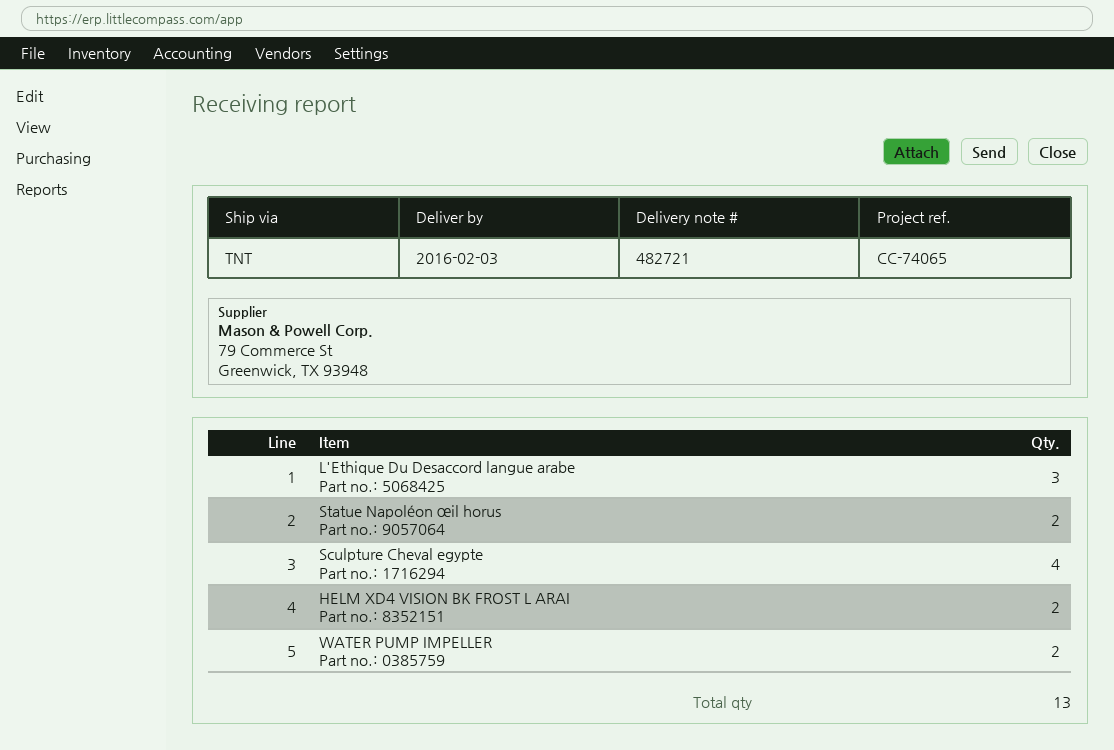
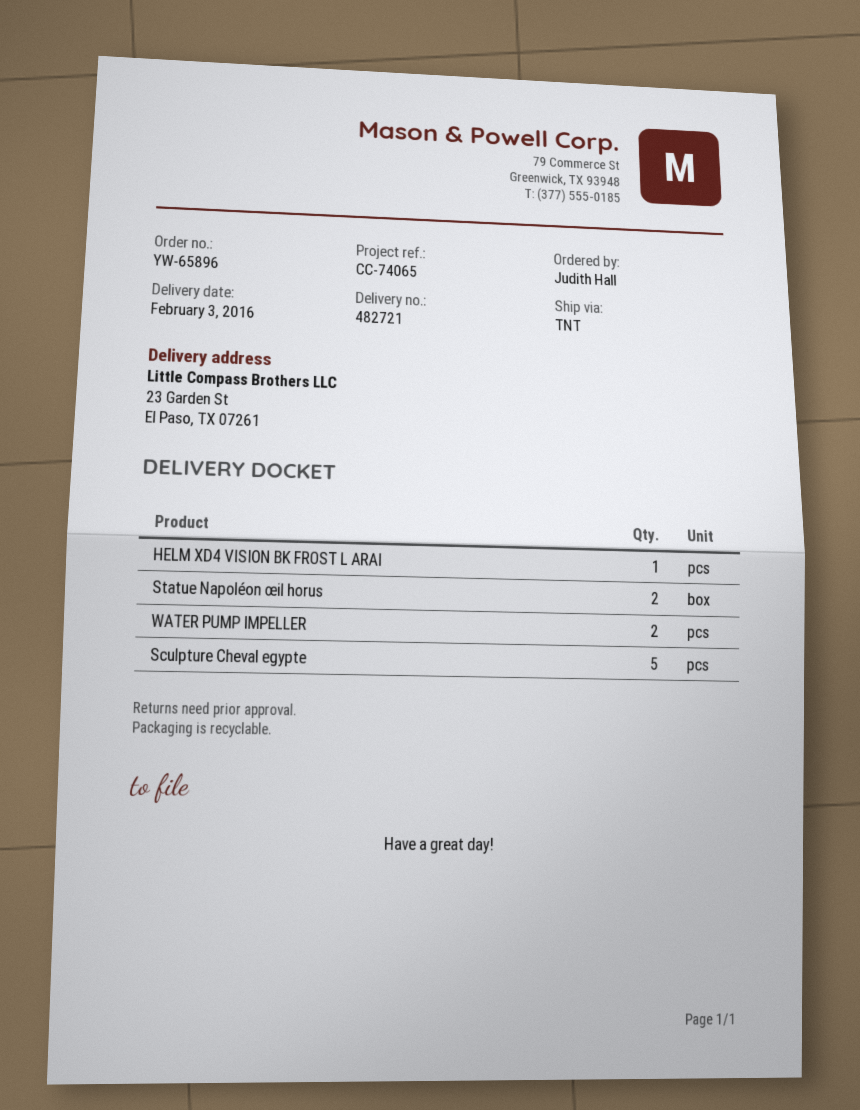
L'Ethique Du Desaccord langue arabe: 3 -> none
Sculpture Cheval egypte: 4 -> 5
HELM XD4 VISION BK FROST L ARAI: 2 -> 1

